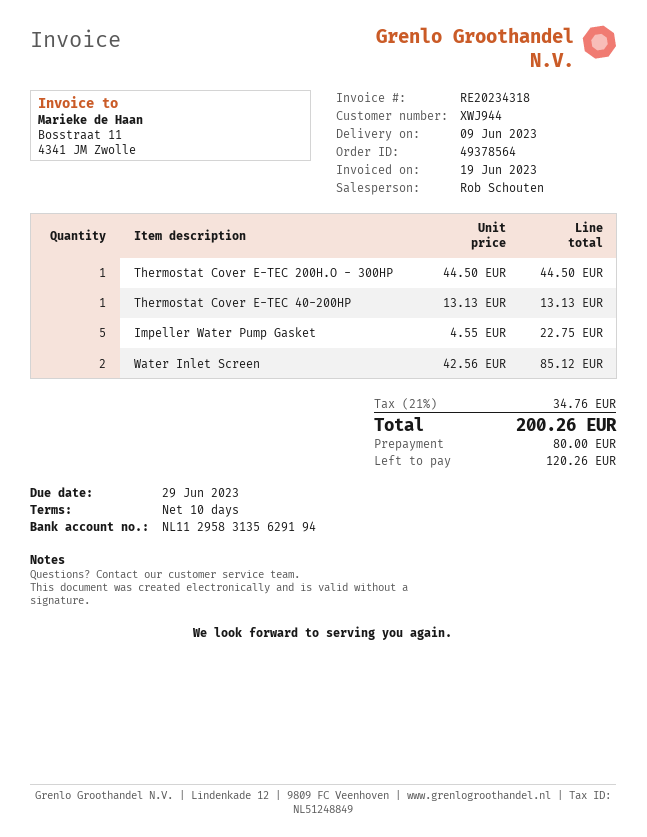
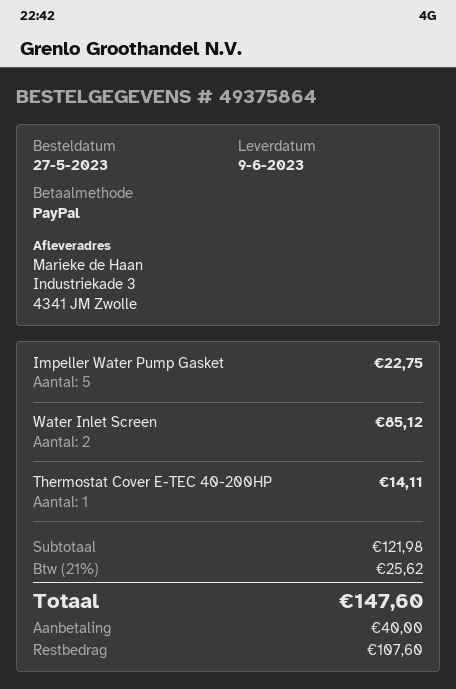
order number: 49378564 -> 49375864
Thermostat Cover E-TEC 200H.O - 300HP: 1 for 44.50 -> none
Thermostat Cover E-TEC 40-200HP: 1 for 13.13 -> 1 for 14.11
tax: 21% = 34.76 -> 21% = 25.62
total: 200.26 -> 147.60
deposit: 80.00 -> 40.00
balance: 120.26 -> 107.60

